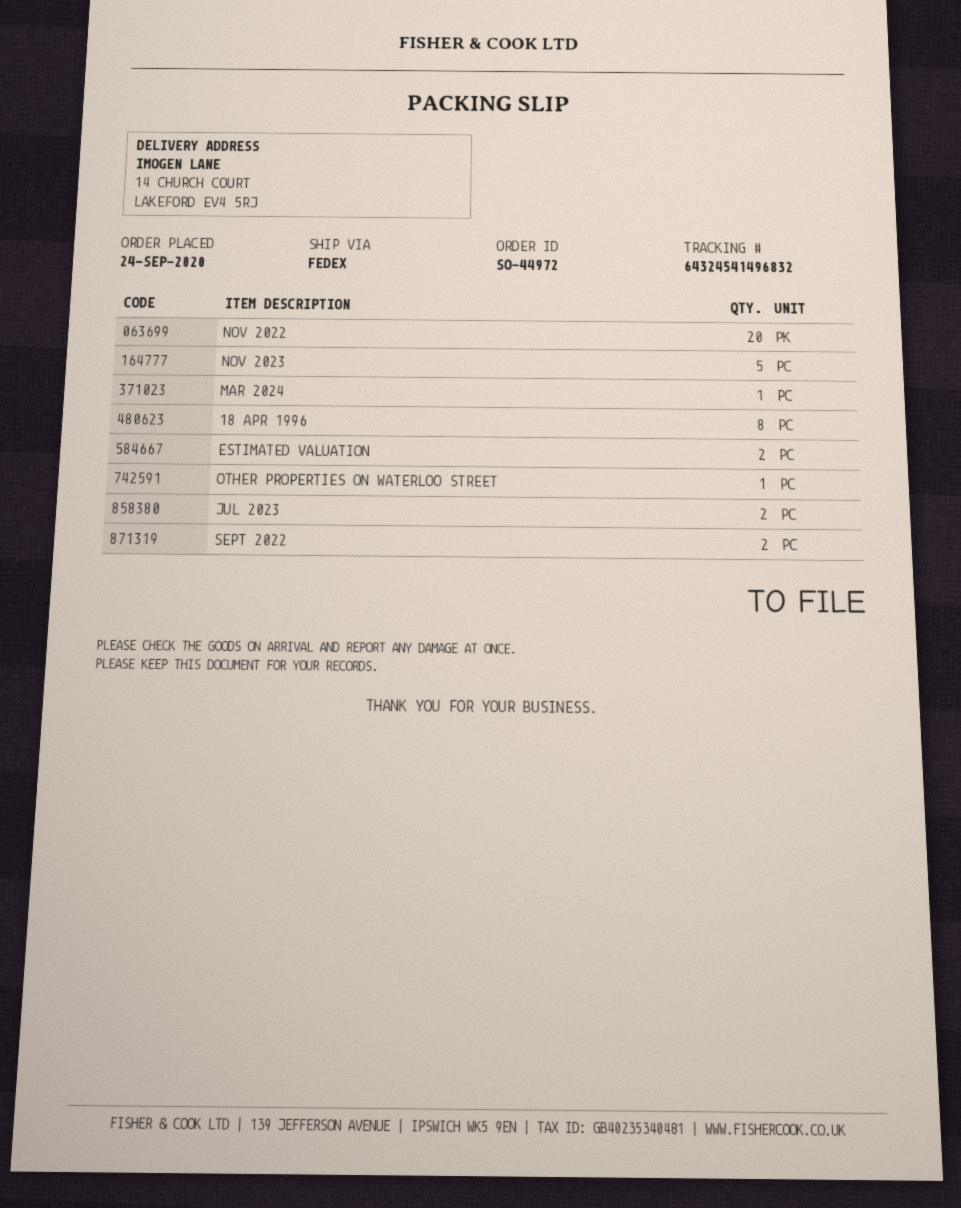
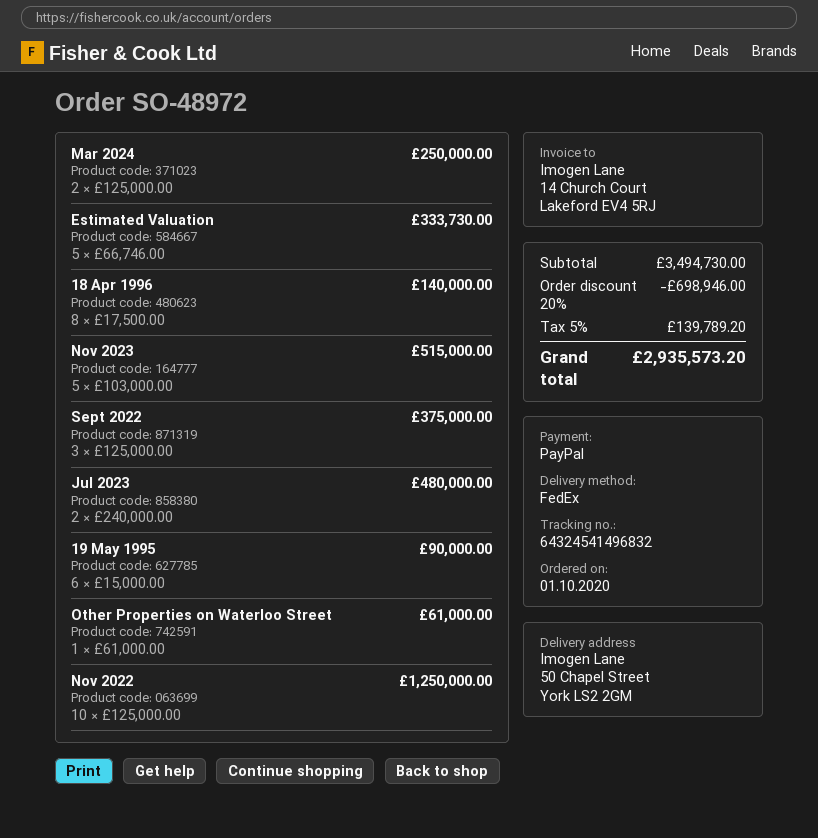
order number: SO-44972 -> SO-48972
order date: 2020-09-24 -> 2020-10-01
ship to: 14 CHURCH COURT, LAKEFORD EV4 5RJ -> 50 Chapel Street, York LS2 2GM
NOV 2022: 20 -> 10
MAR 2024: 1 -> 2
ESTIMATED VALUATION: 2 -> 5
SEPT 2022: 2 -> 3
19 May 1995: none -> 6

